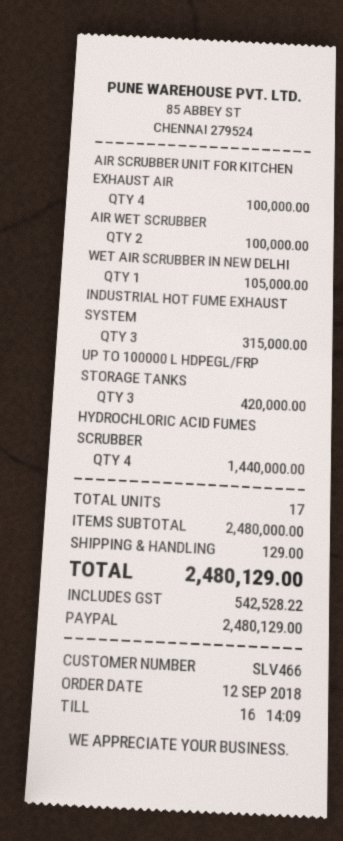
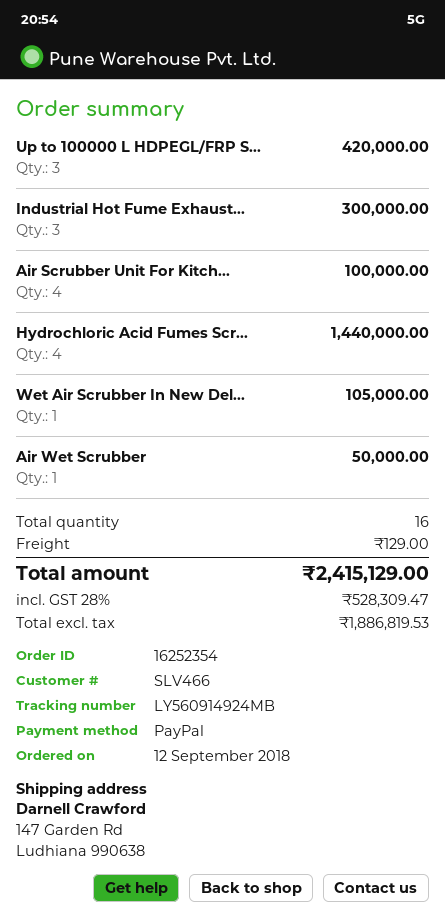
AIR WET SCRUBBER: 2 for 100000.00 -> 1 for 50000.00
INDUSTRIAL HOT FUME EXHAUST SYSTEM: 3 for 315000.00 -> 3 for 300000.00
total quantity: 17 -> 16
tax: 542528.22 -> 528309.47
total: 2480129.00 -> 2415129.00

